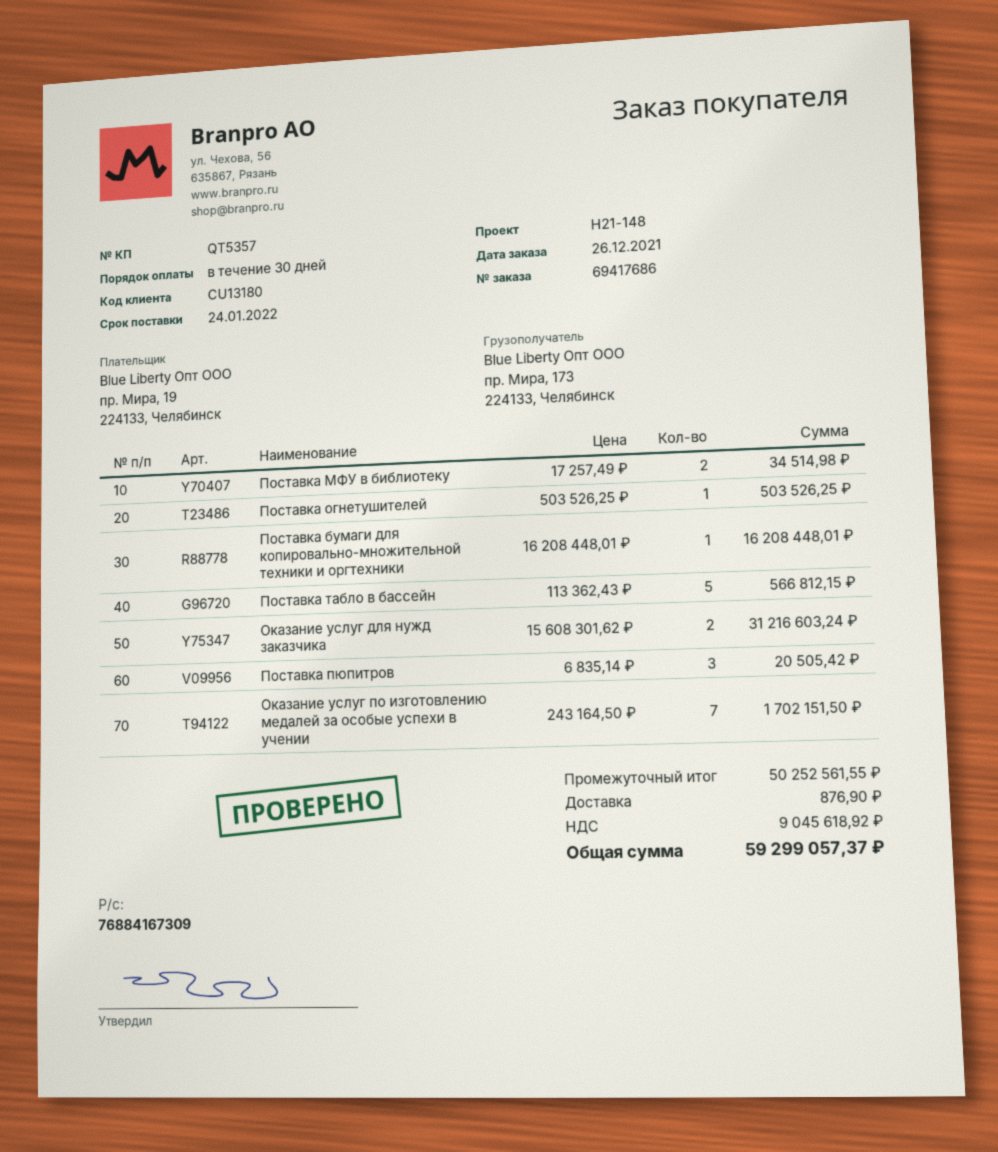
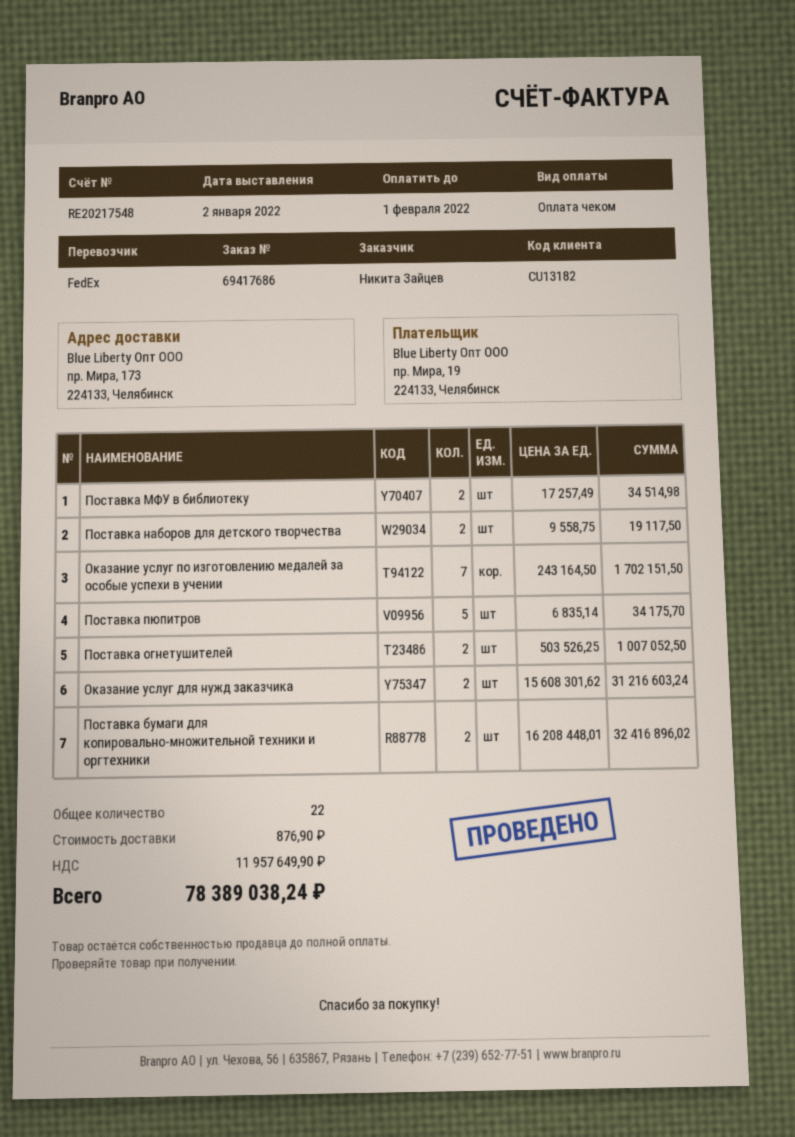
customer number: CU13180 -> CU13182
Поставка огнетушителей: 1 x 503526.25 = 503526.25 -> 2 x 503526.25 = 1007052.50
Поставка бумаги для копировально-множительной техники и оргтехники: 1 x 16208448.01 = 16208448.01 -> 2 x 16208448.01 = 32416896.02
Поставка табло в бассейн: 5 x 113362.43 = 566812.15 -> none
Поставка пюпитров: 3 x 6835.14 = 20505.42 -> 5 x 6835.14 = 34175.70
Поставка наборов для детского творчества: none -> 2 x 9558.75 = 19117.50
tax: 9045618.92 -> 11957649.90
total: 59299057.37 -> 78389038.24

